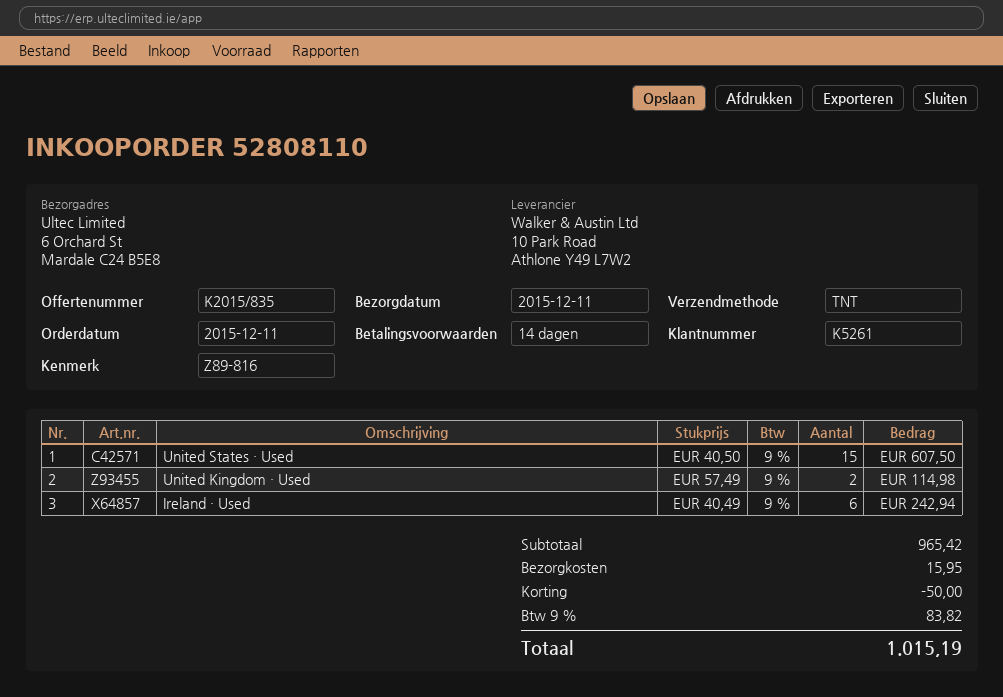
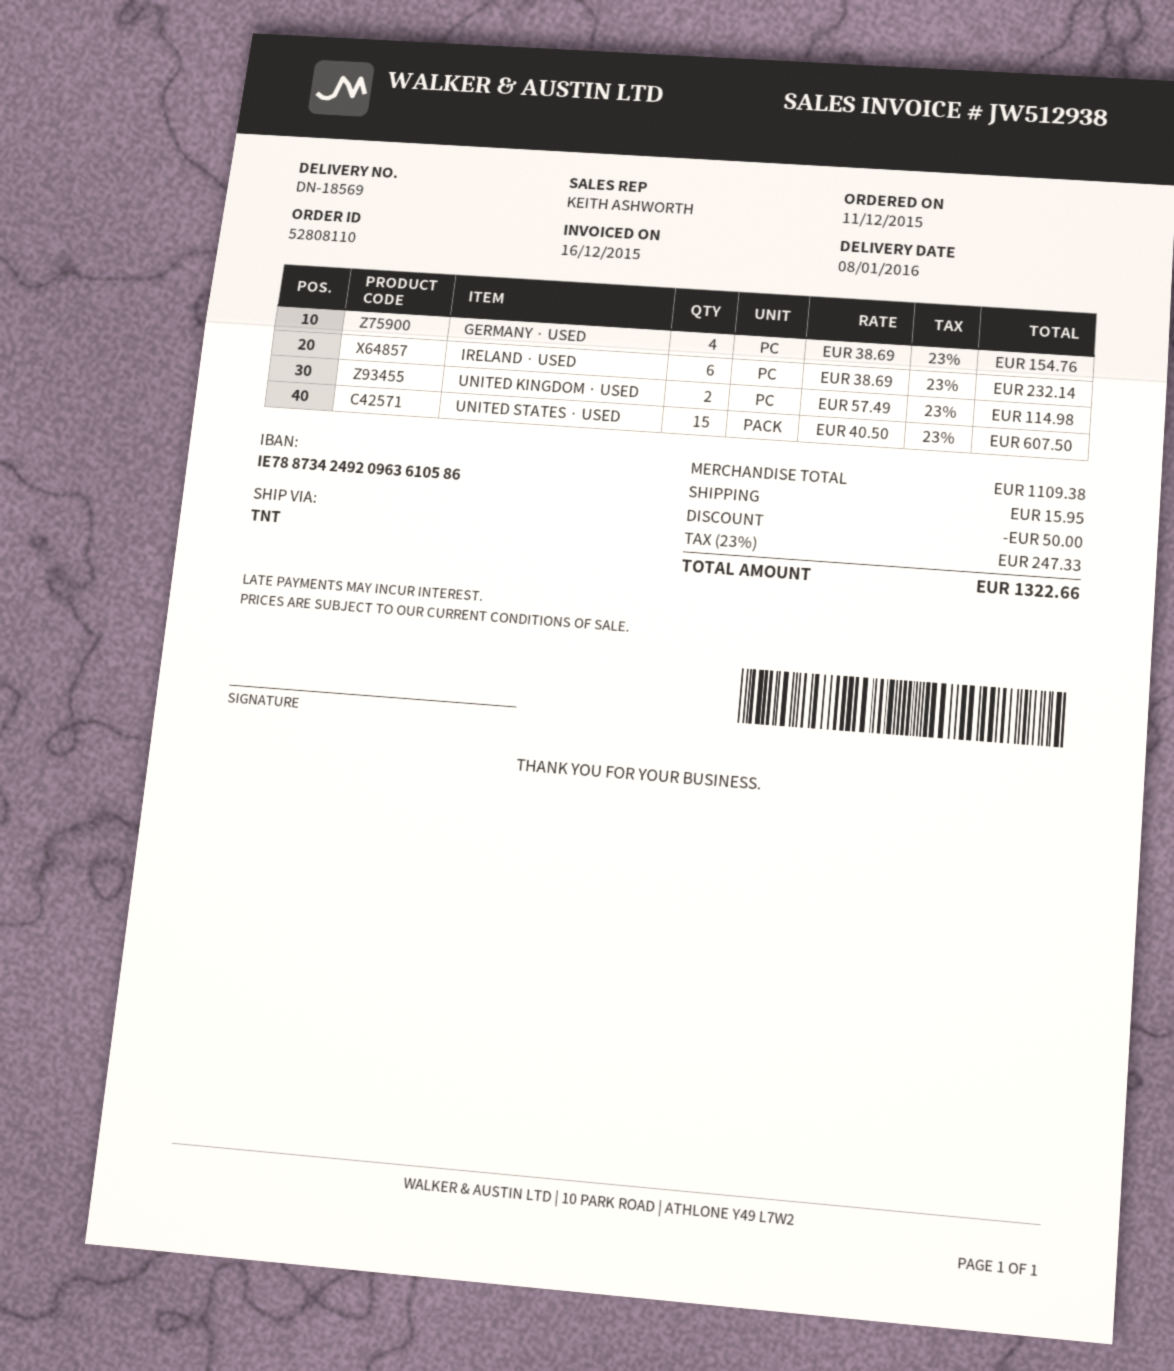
delivery date: 2015-12-11 -> 2016-01-08
Ireland · Used: 6 x 40.49 = 242.94 -> 6 x 38.69 = 232.14
GERMANY · USED: none -> 4 x 38.69 = 154.76
subtotal: 965.42 -> 1109.38
tax: 9% = 83.82 -> 23% = 247.33
total: 1015.19 -> 1322.66

